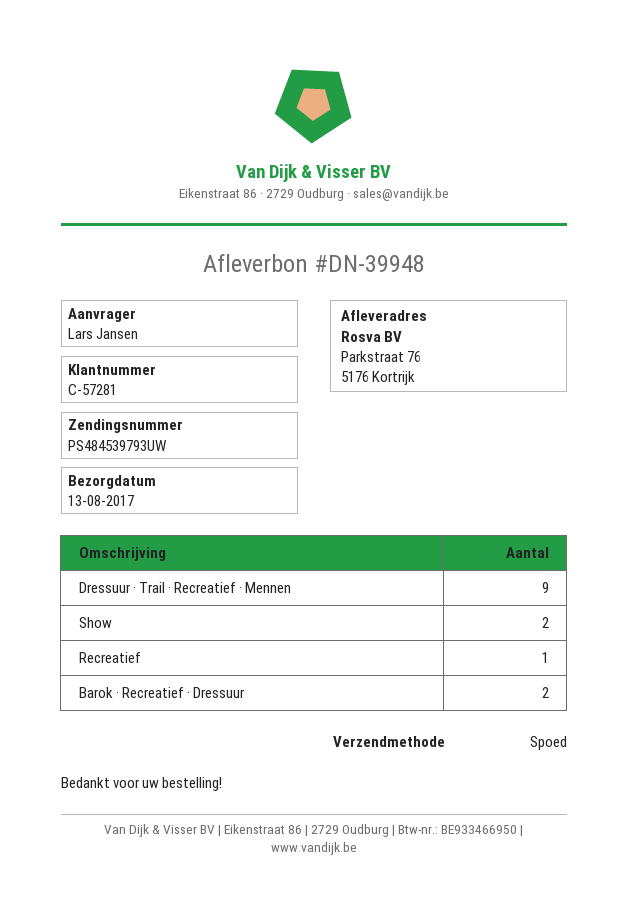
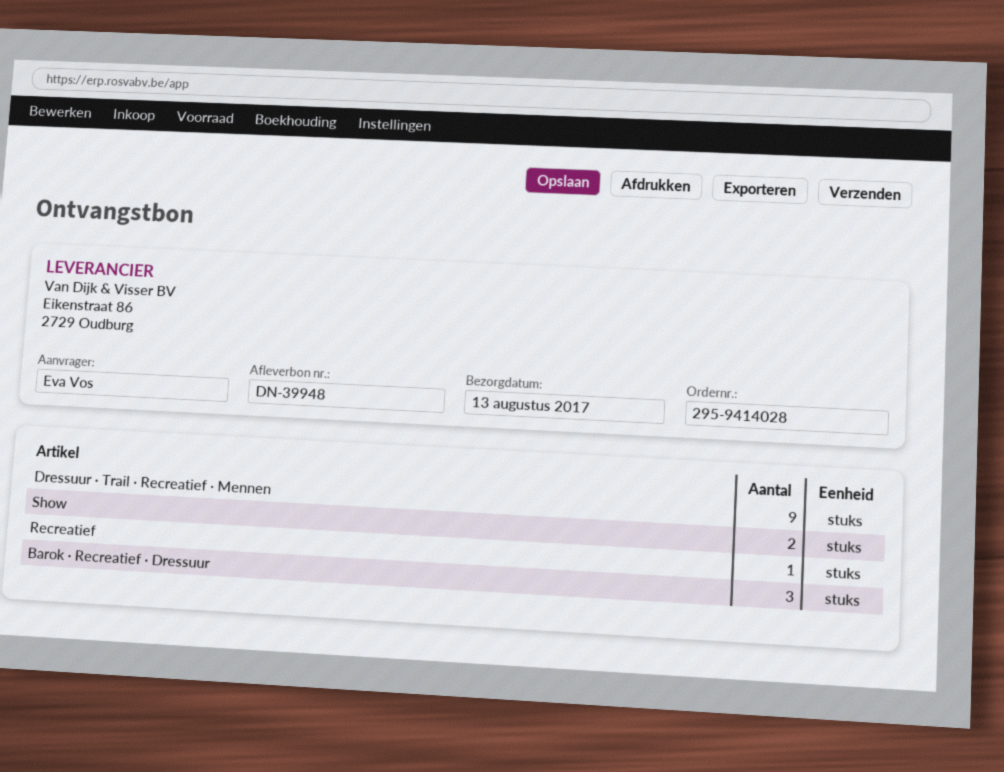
ordered by: Lars Jansen -> Eva Vos
Barok · Recreatief · Dressuur: 2 -> 3

